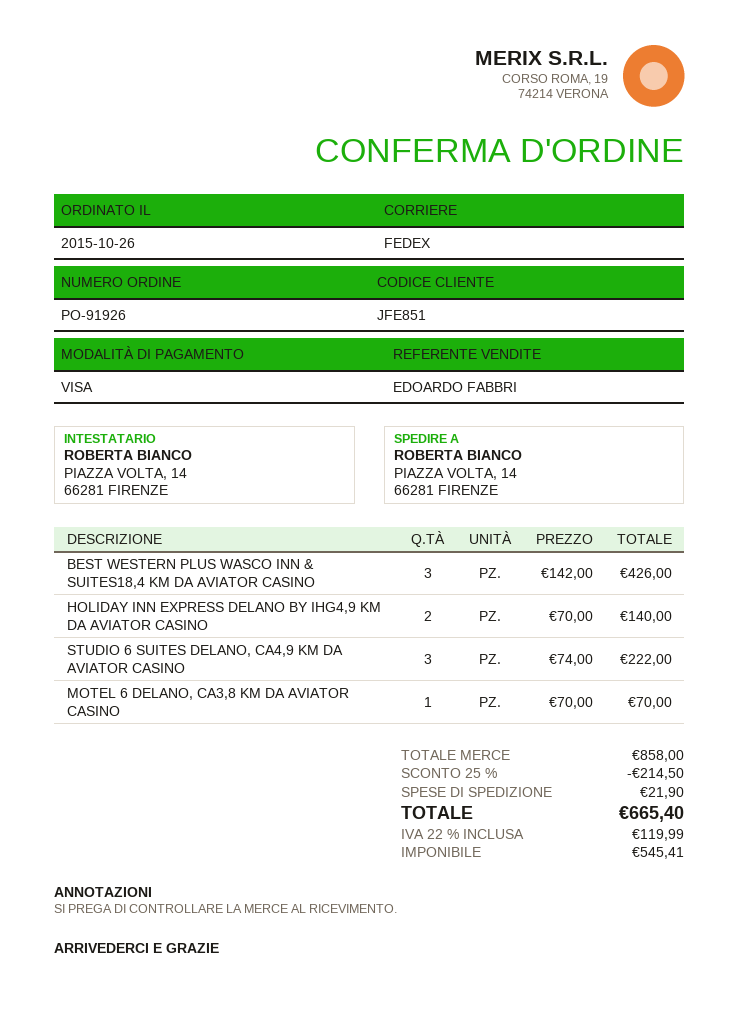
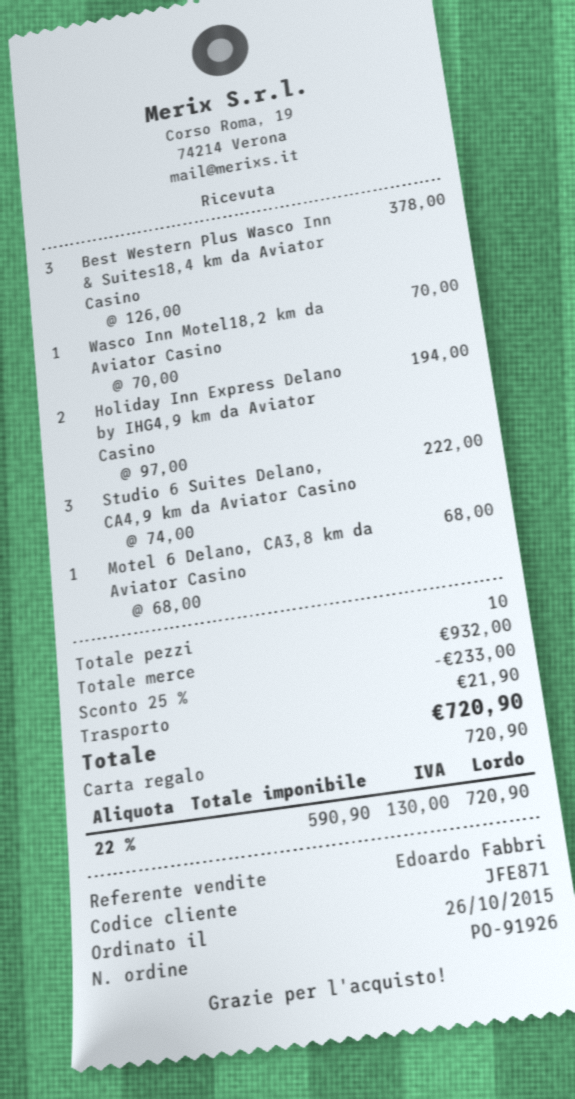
customer number: JFE851 -> JFE871
payment method: Visa -> gift card
BEST WESTERN PLUS WASCO INN & SUITES18,4 KM DA AVIATOR CASINO: 3 x 142.00 = 426.00 -> 3 x 126.00 = 378.00
HOLIDAY INN EXPRESS DELANO BY IHG4,9 KM DA AVIATOR CASINO: 2 x 70.00 = 140.00 -> 2 x 97.00 = 194.00
MOTEL 6 DELANO, CA3,8 KM DA AVIATOR CASINO: 1 x 70.00 = 70.00 -> 1 x 68.00 = 68.00
Wasco Inn Motel18,2 km da Aviator Casino: none -> 1 x 70.00 = 70.00
subtotal: 858.00 -> 932.00
discount: 25% = 214.50 -> 25% = 233.00
net: 545.41 -> 590.90
tax: 22% = 119.99 -> 22% = 130.00
total: 665.40 -> 720.90

